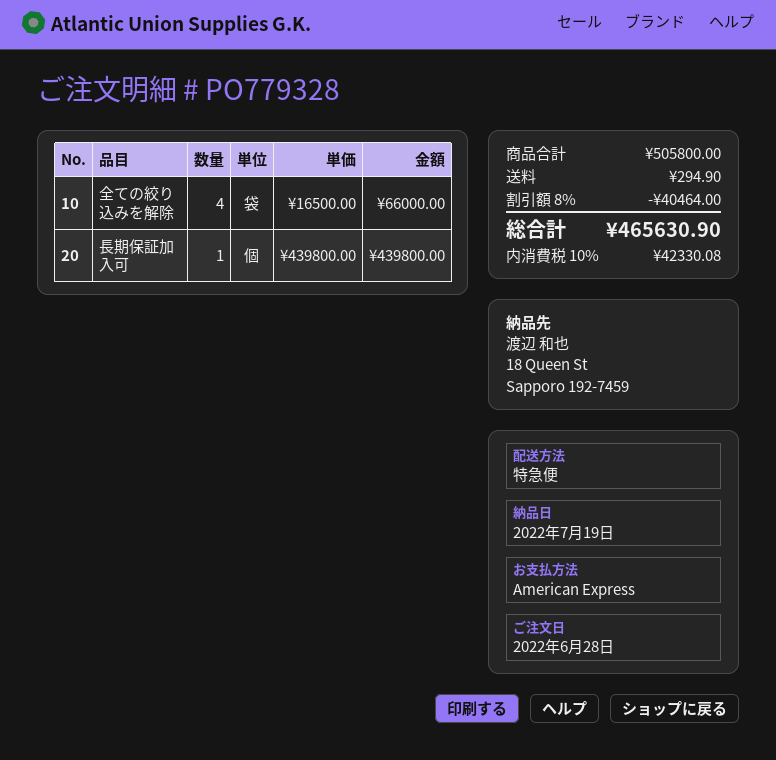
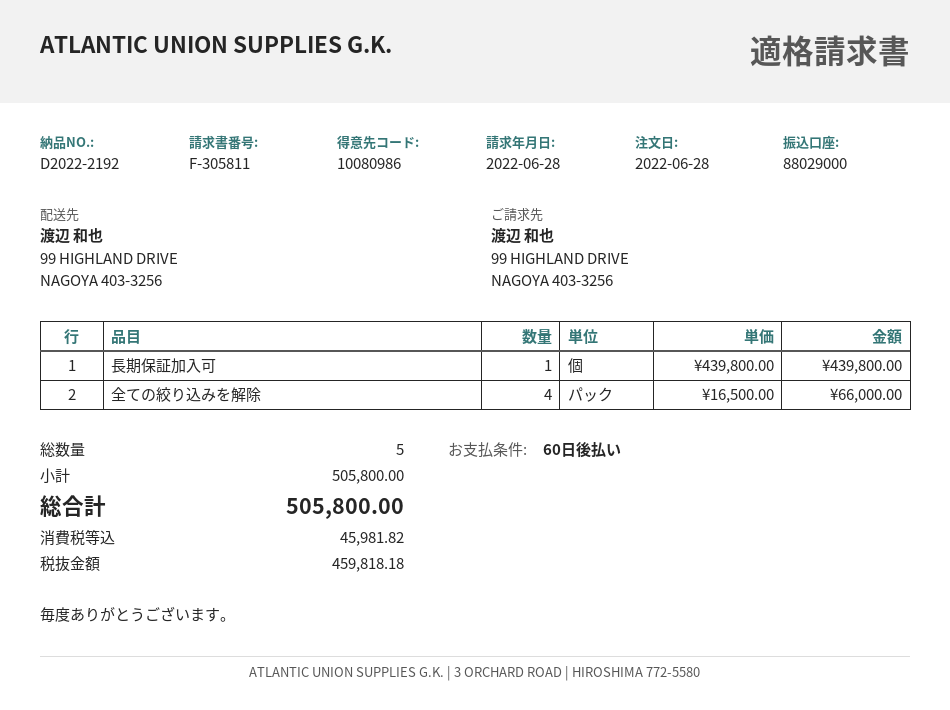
ship to: 18 Queen St, Sapporo 192-7459 -> 99 HIGHLAND DRIVE, NAGOYA 403-3256
discount: 8% = 40464.00 -> none
shipping: 294.90 -> none
tax: 42330.08 -> 45981.82
total: 465630.90 -> 505800.00

